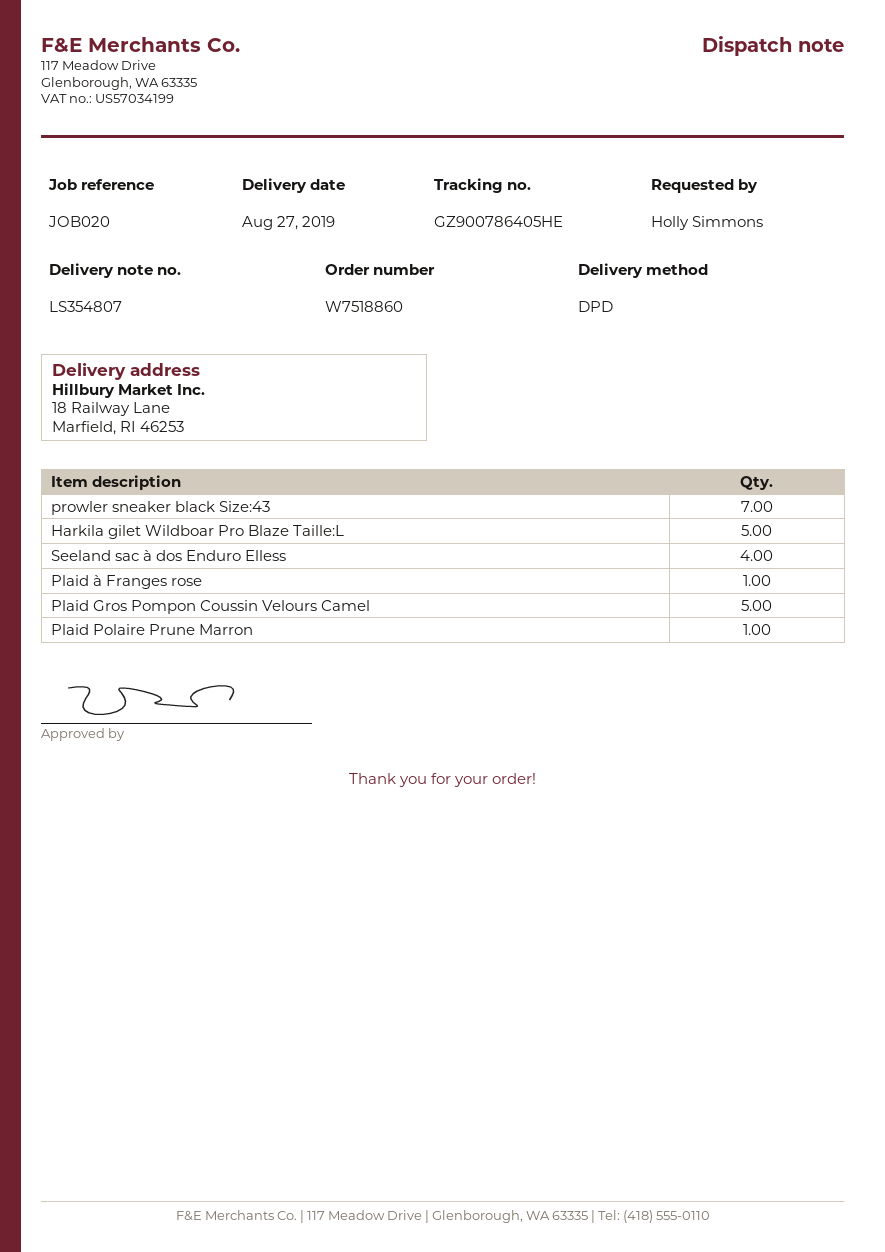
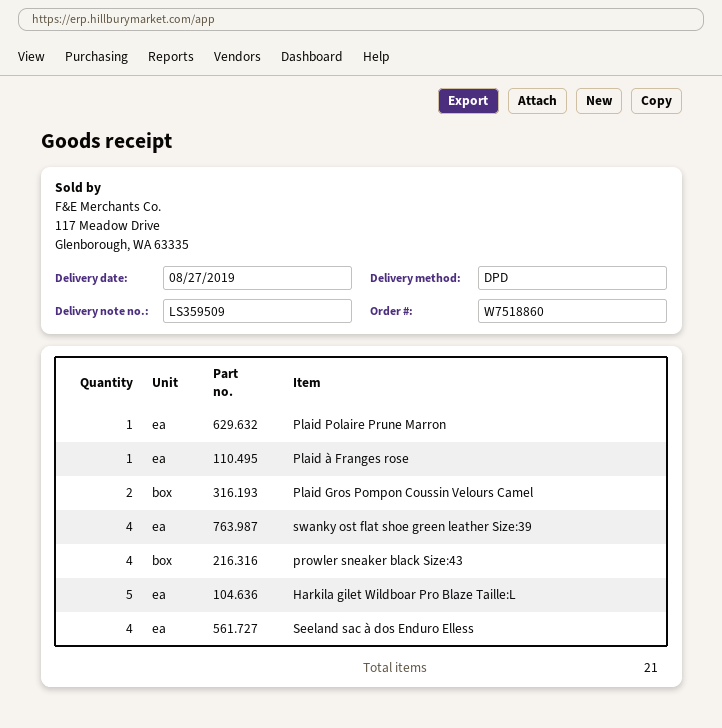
delivery note number: LS354807 -> LS359509
prowler sneaker black Size:43: 7 -> 4
Plaid Gros Pompon Coussin Velours Camel: 5 -> 2
swanky ost flat shoe green leather Size:39: none -> 4

